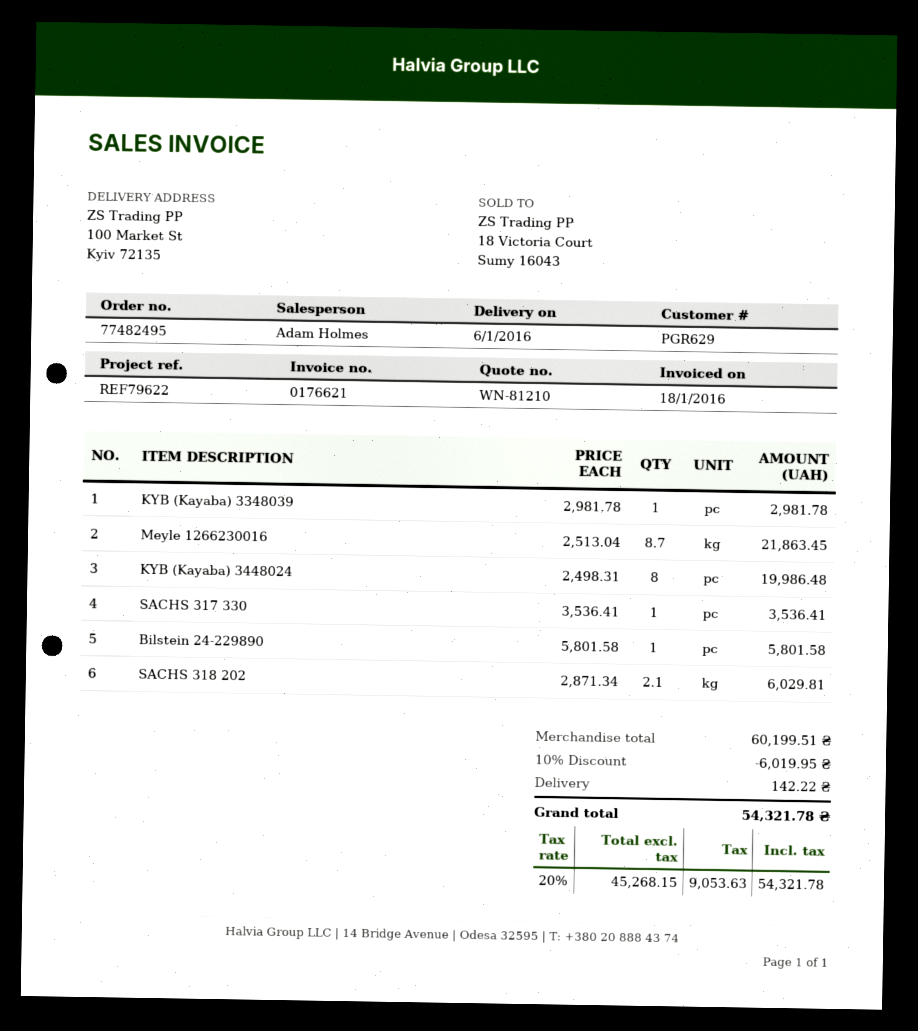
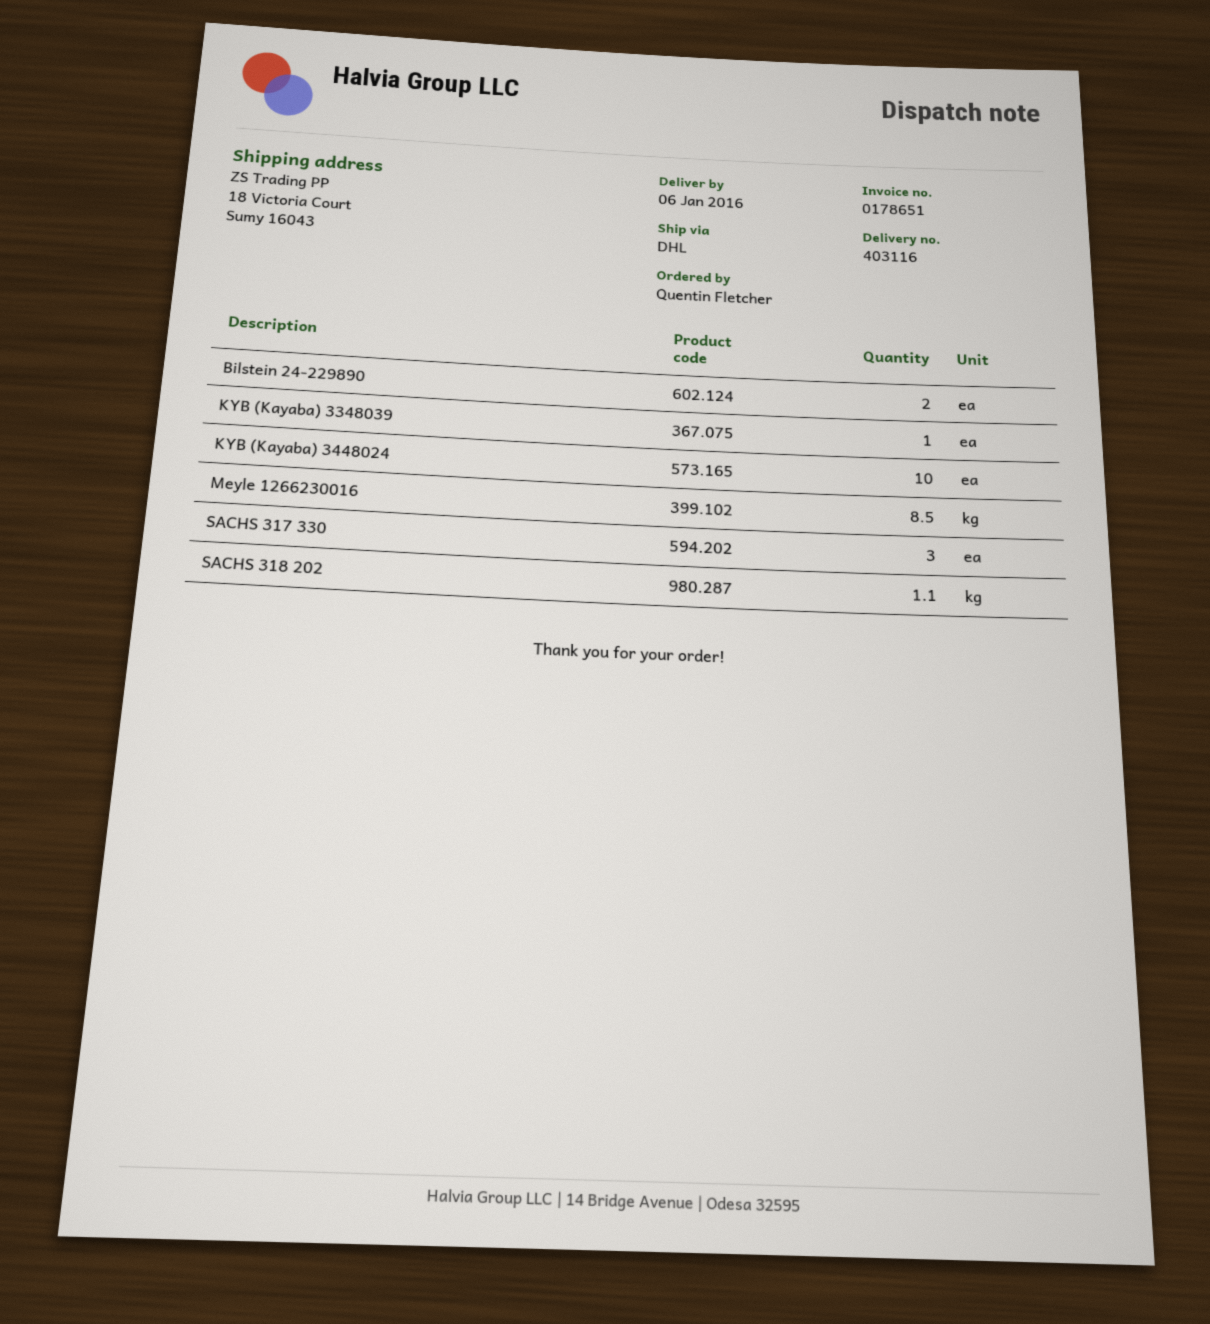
invoice number: 0176621 -> 0178651
ship to: 100 Market St, Kyiv 72135 -> 18 Victoria Court, Sumy 16043
Meyle 1266230016: 8.7 -> 8.5
KYB (Kayaba) 3448024: 8 -> 10
SACHS 317 330: 1 -> 3
Bilstein 24-229890: 1 -> 2
SACHS 318 202: 2.1 -> 1.1

